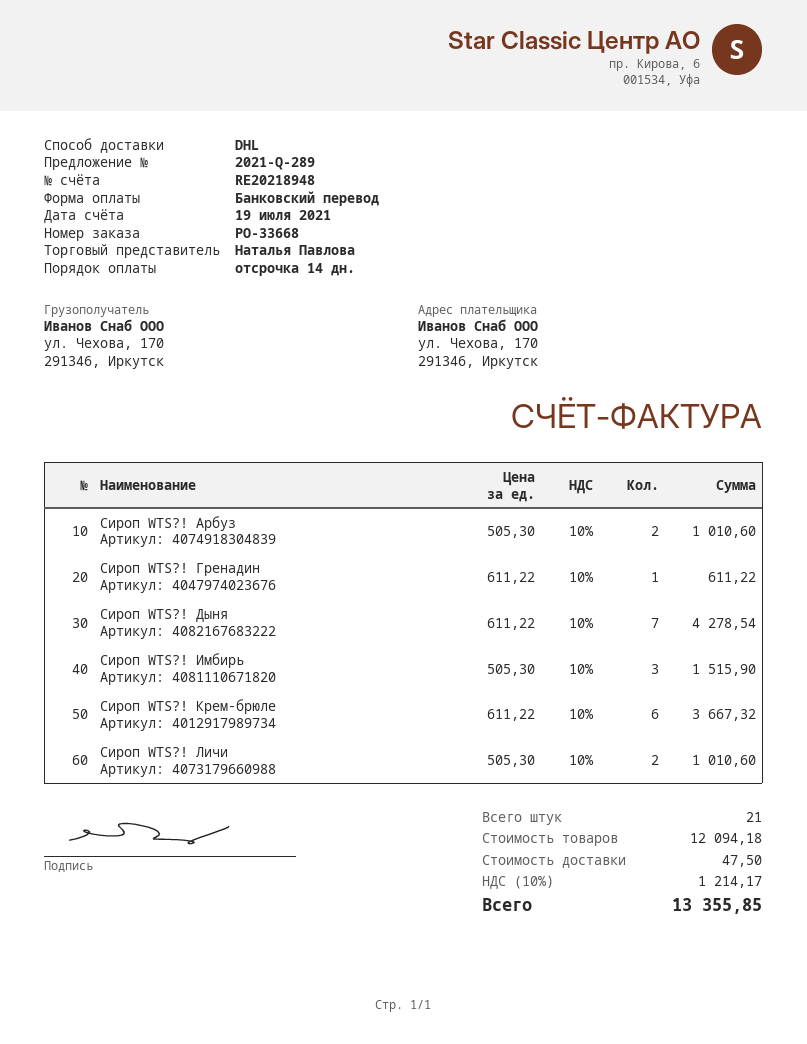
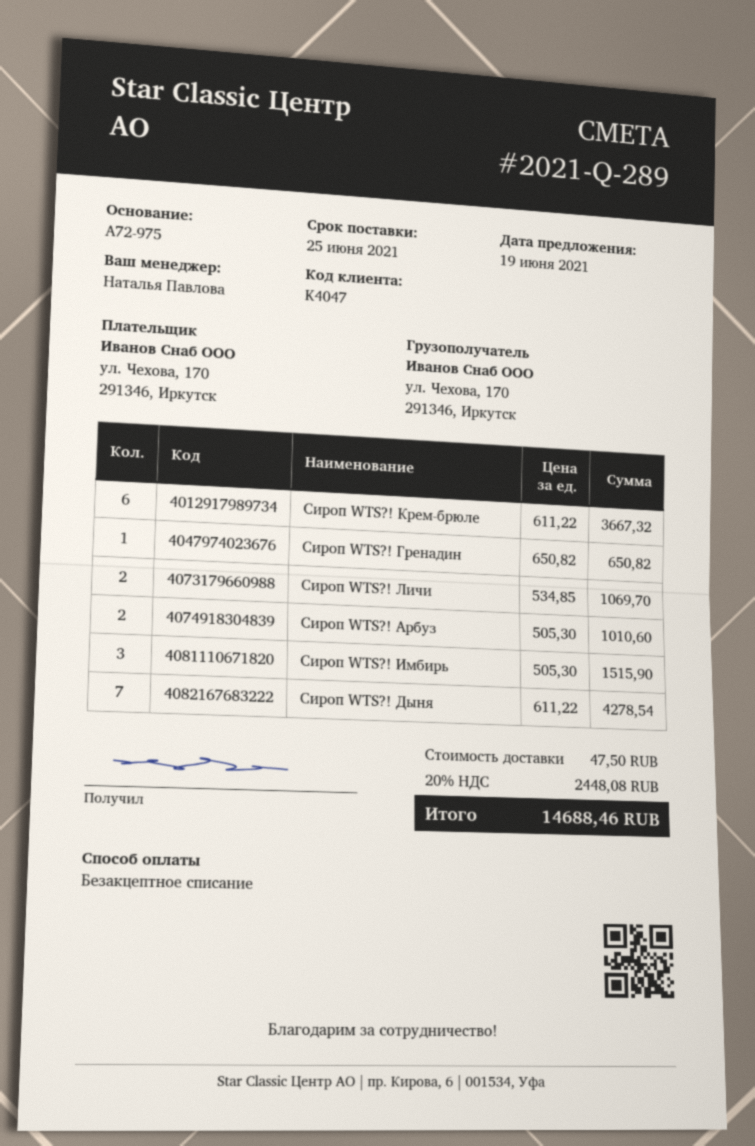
payment method: bank transfer -> direct debit
Сироп WTS?! Гренадин: 1 x 611.22 = 611.22 -> 1 x 650.82 = 650.82
Сироп WTS?! Личи: 2 x 505.30 = 1010.60 -> 2 x 534.85 = 1069.70
tax: 10% = 1214.17 -> 20% = 2448.08
total: 13355.85 -> 14688.46

